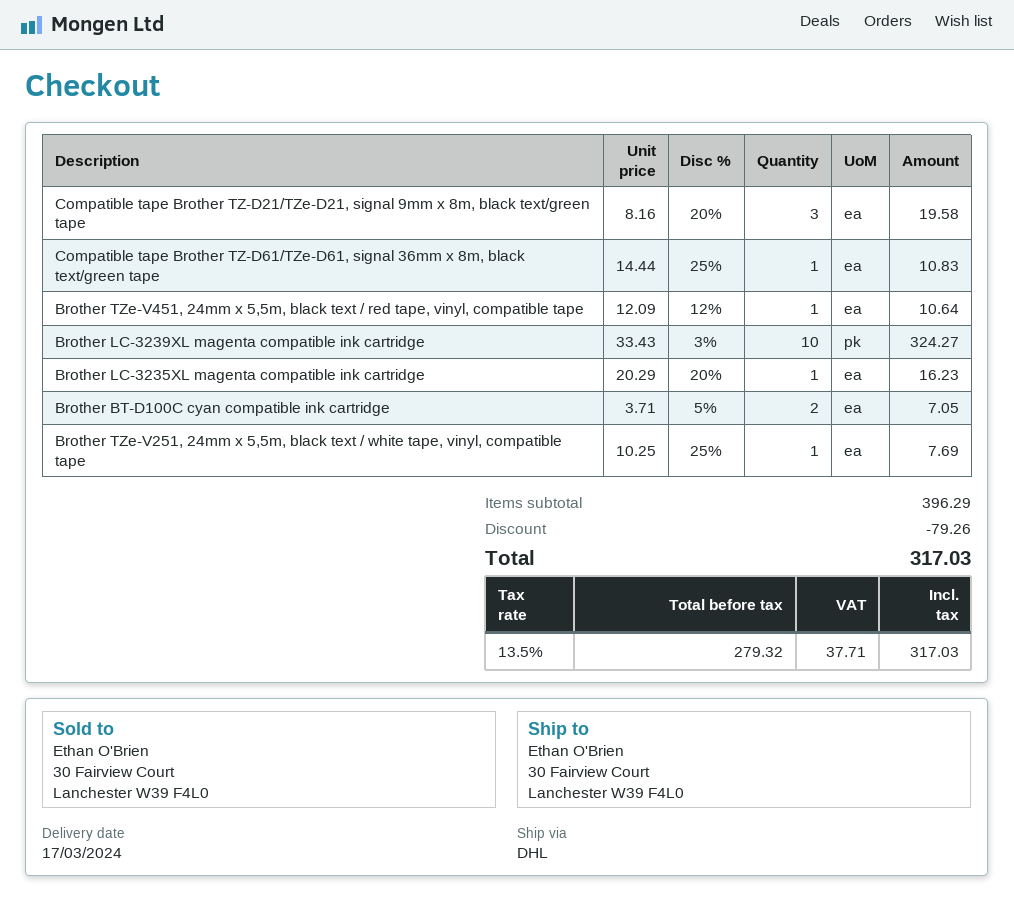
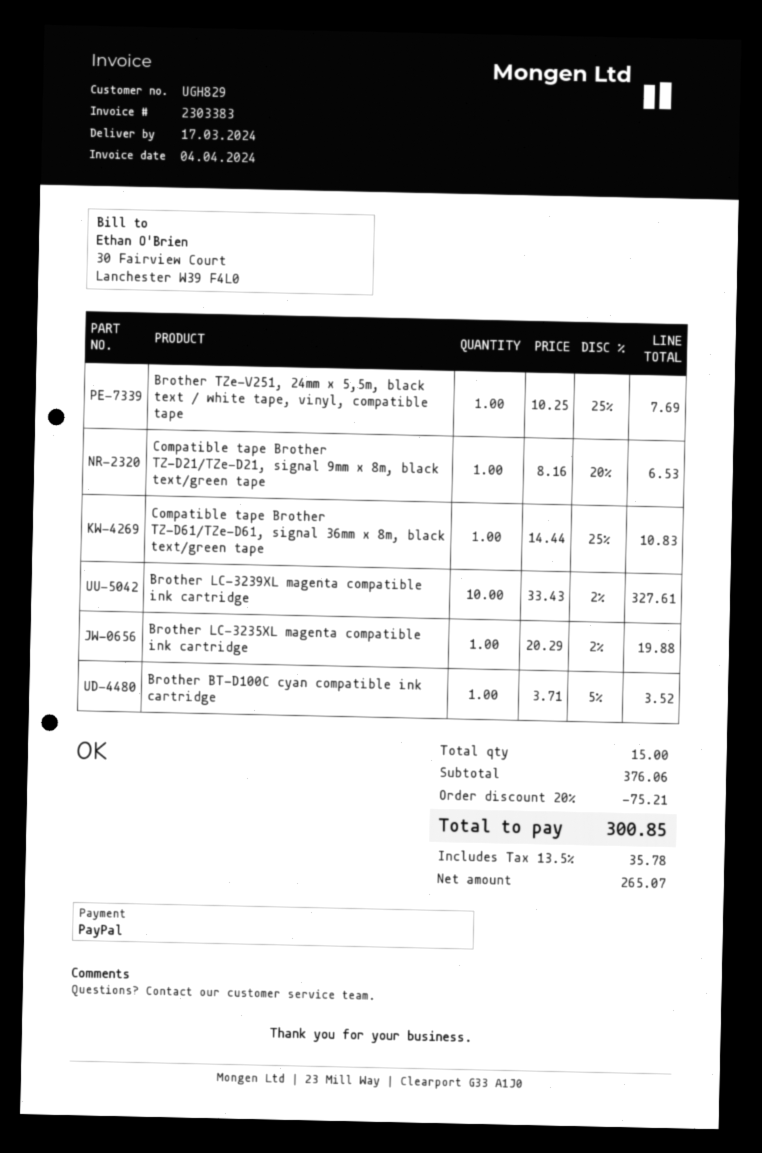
Compatible tape Brother TZ-D21/TZe-D21, signal 9mm x 8m, black text/green tape: 3 x 8.16 - 20% = 19.58 -> 1 x 8.16 - 20% = 6.53
Brother TZe-V451, 24mm x 5,5m, black text / red tape, vinyl, compatible tape: 1 x 12.09 - 12% = 10.64 -> none
Brother LC-3239XL magenta compatible ink cartridge: 10 x 33.43 - 3% = 324.27 -> 10 x 33.43 - 2% = 327.61
Brother LC-3235XL magenta compatible ink cartridge: 1 x 20.29 - 20% = 16.23 -> 1 x 20.29 - 2% = 19.88
Brother BT-D100C cyan compatible ink cartridge: 2 x 3.71 - 5% = 7.05 -> 1 x 3.71 - 5% = 3.52
subtotal: 396.29 -> 376.06
discount: 79.26 -> 75.21
net: 279.32 -> 265.07
tax: 13.5% = 37.71 -> 13.5% = 35.78
total: 317.03 -> 300.85

